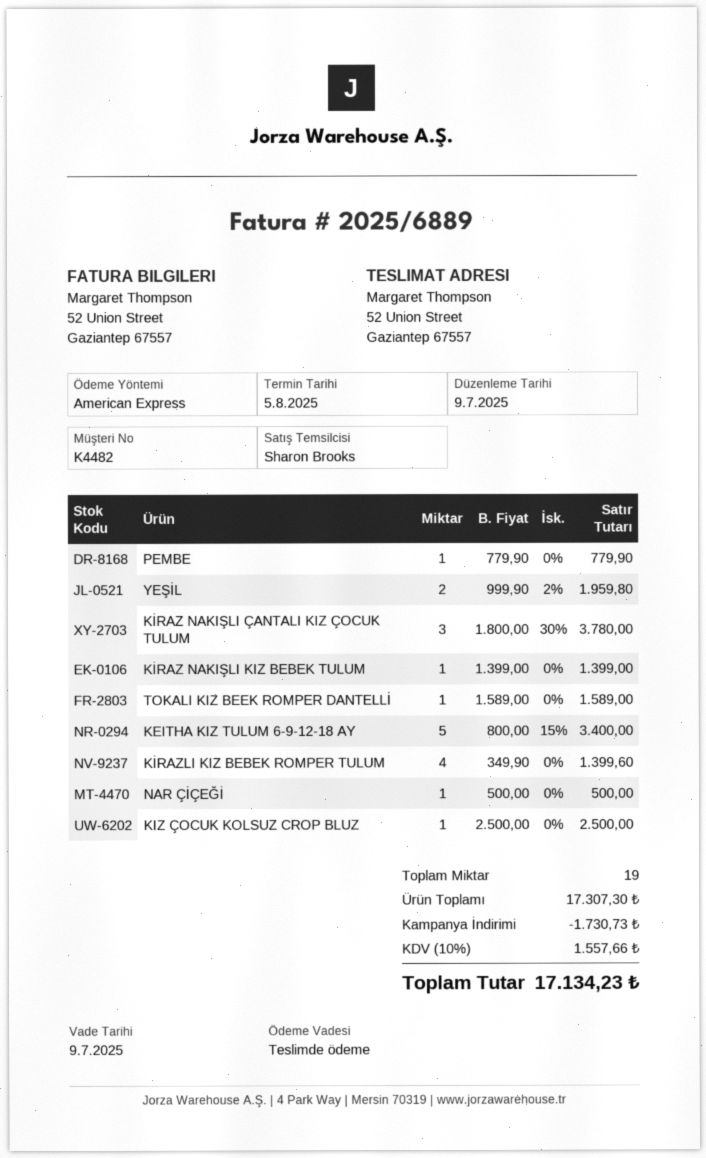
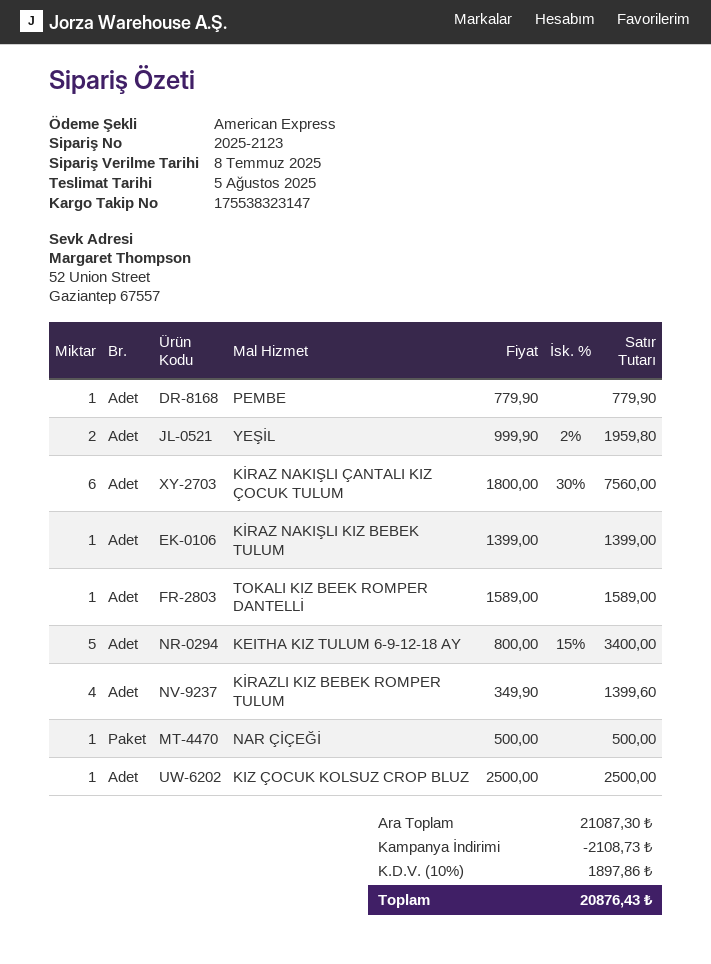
KİRAZ NAKIŞLI ÇANTALI KIZ ÇOCUK TULUM: 3 x 1800.00 - 30% = 3780.00 -> 6 x 1800.00 - 30% = 7560.00
subtotal: 17307.30 -> 21087.30
discount: 1730.73 -> 2108.73
tax: 10% = 1557.66 -> 10% = 1897.86
total: 17134.23 -> 20876.43

